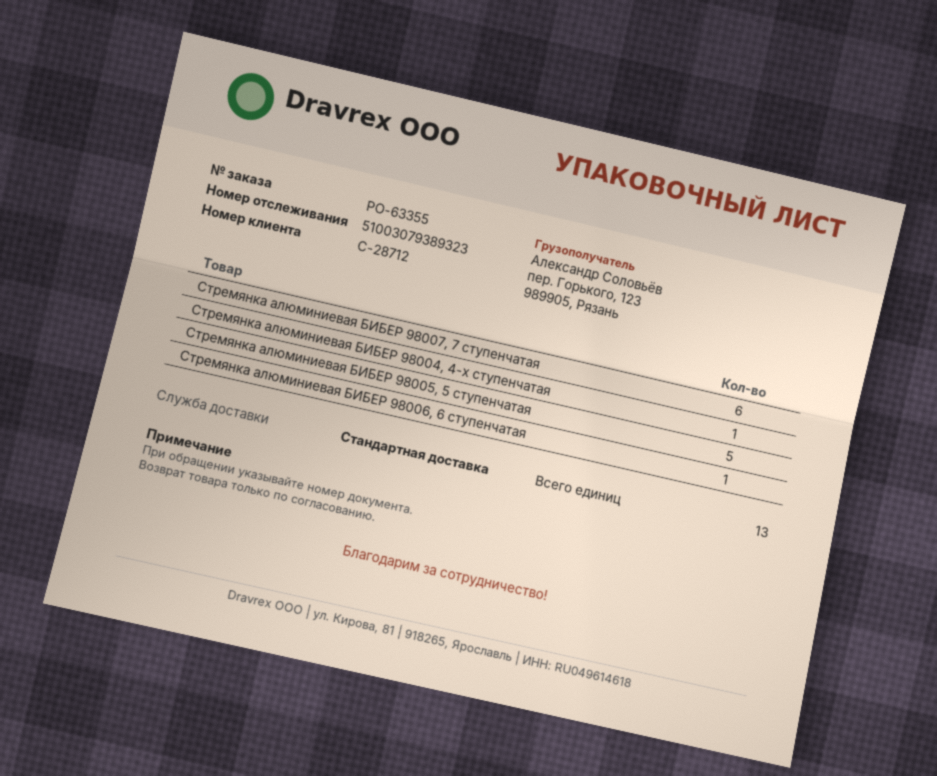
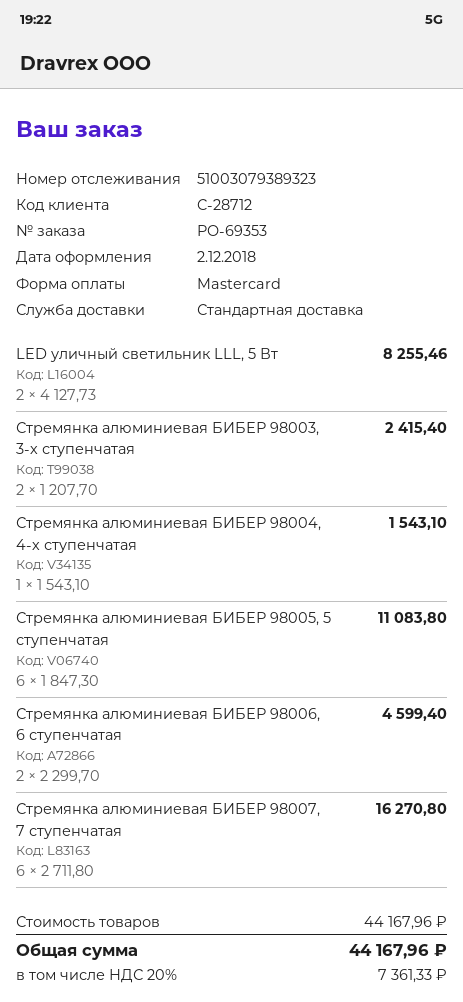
order number: PO-63355 -> PO-69353
Стремянка алюминиевая БИБЕР 98005, 5 ступенчатая: 5 -> 6
Стремянка алюминиевая БИБЕР 98006, 6 ступенчатая: 1 -> 2
LED уличный светильник LLL, 5 Вт: none -> 2
Стремянка алюминиевая БИБЕР 98003, 3-х ступенчатая: none -> 2

